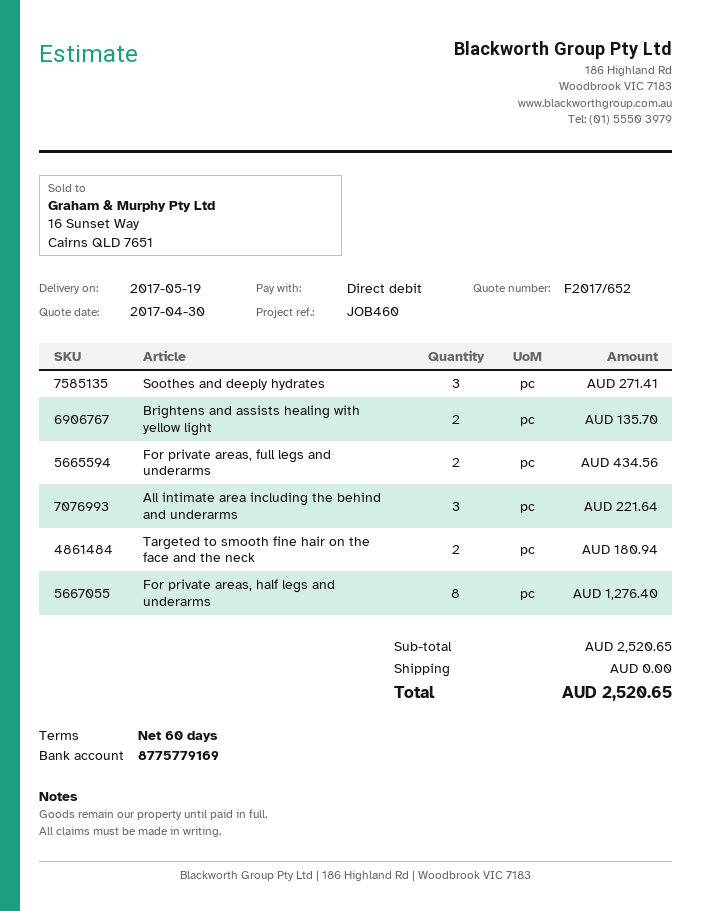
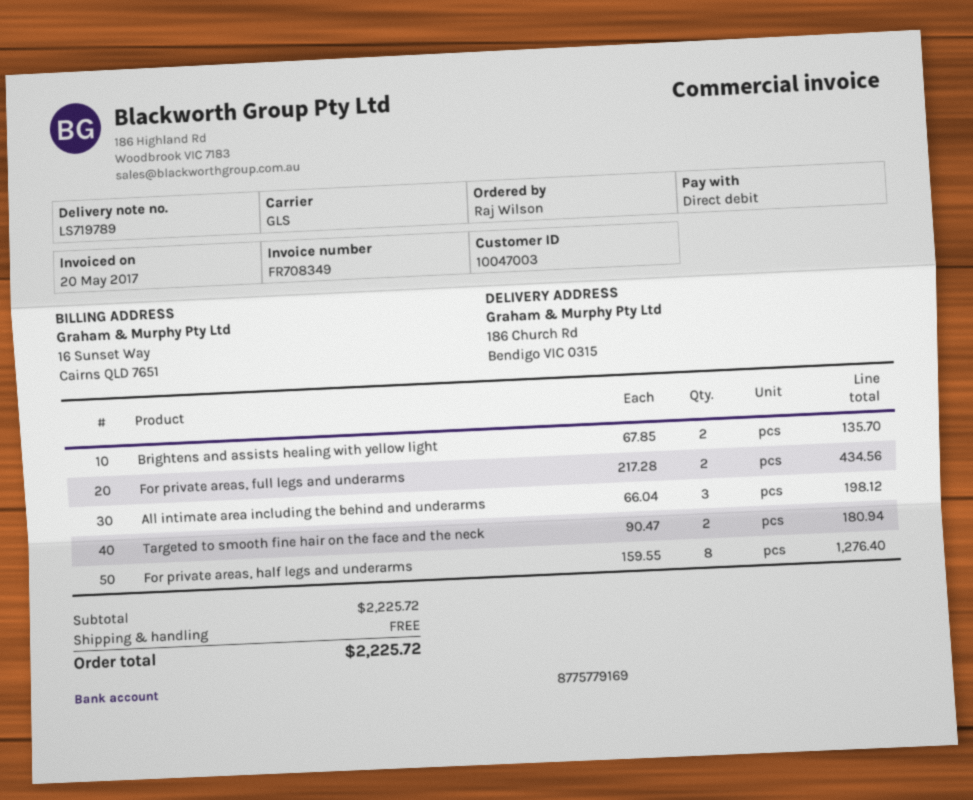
Soothes and deeply hydrates: 3 for 271.41 -> none
All intimate area including the behind and underarms: 3 for 221.64 -> 3 for 198.12
subtotal: 2520.65 -> 2225.72
total: 2520.65 -> 2225.72

